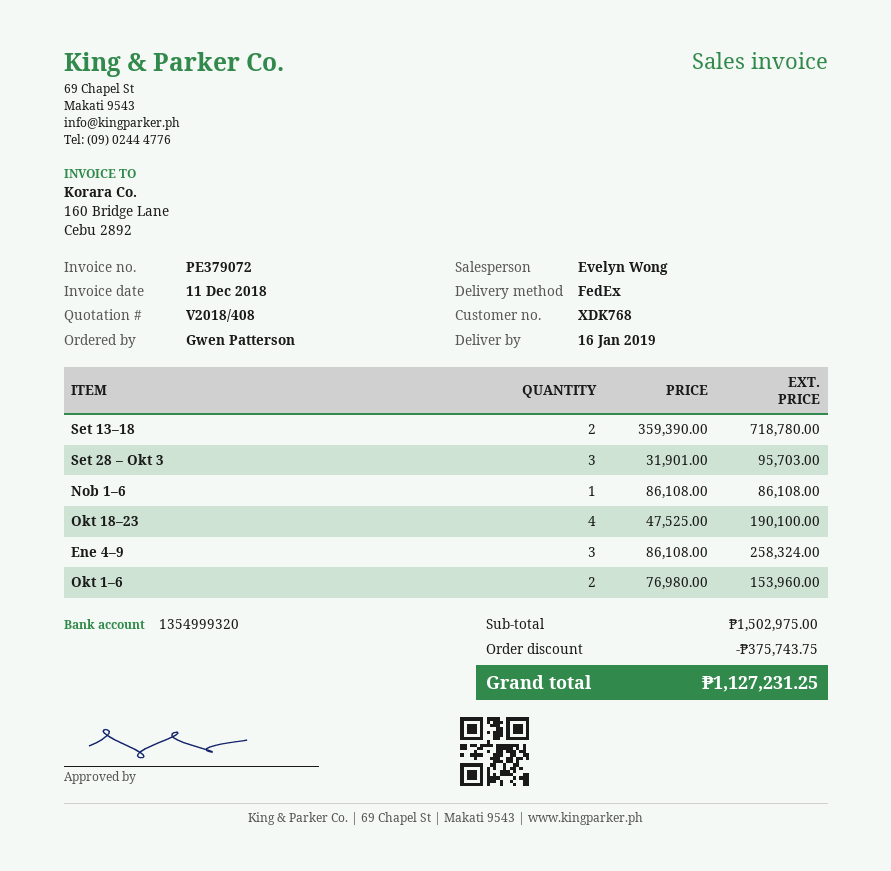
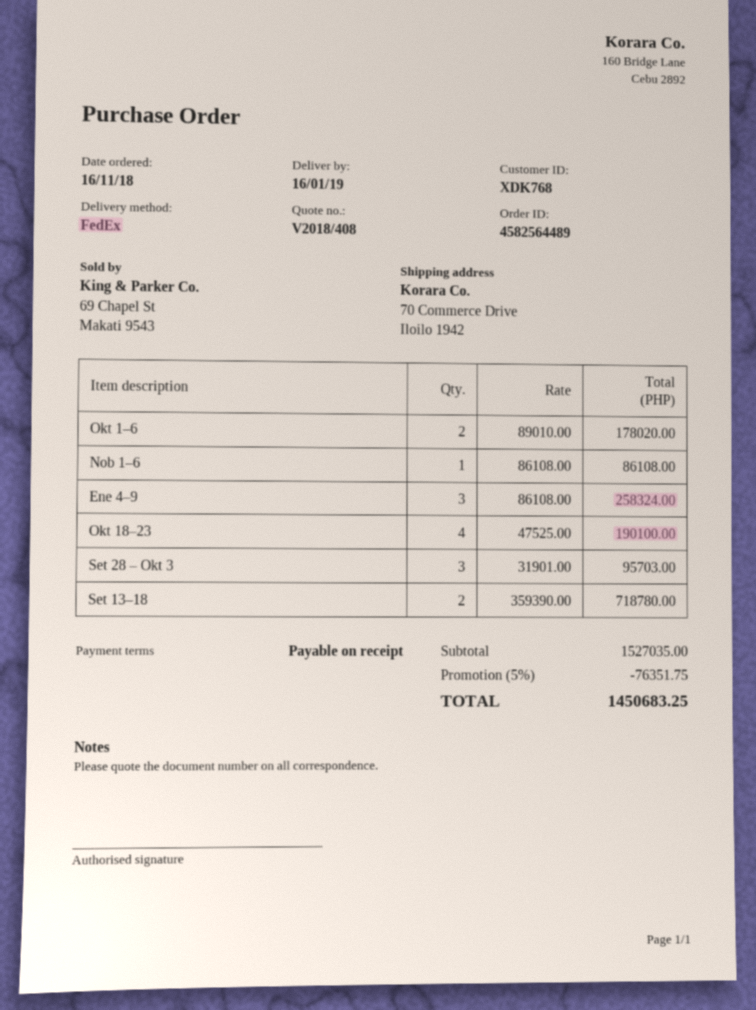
Okt 1–6: 2 x 76980.00 = 153960.00 -> 2 x 89010.00 = 178020.00
subtotal: 1502975.00 -> 1527035.00
discount: 375743.75 -> 76351.75
total: 1127231.25 -> 1450683.25

